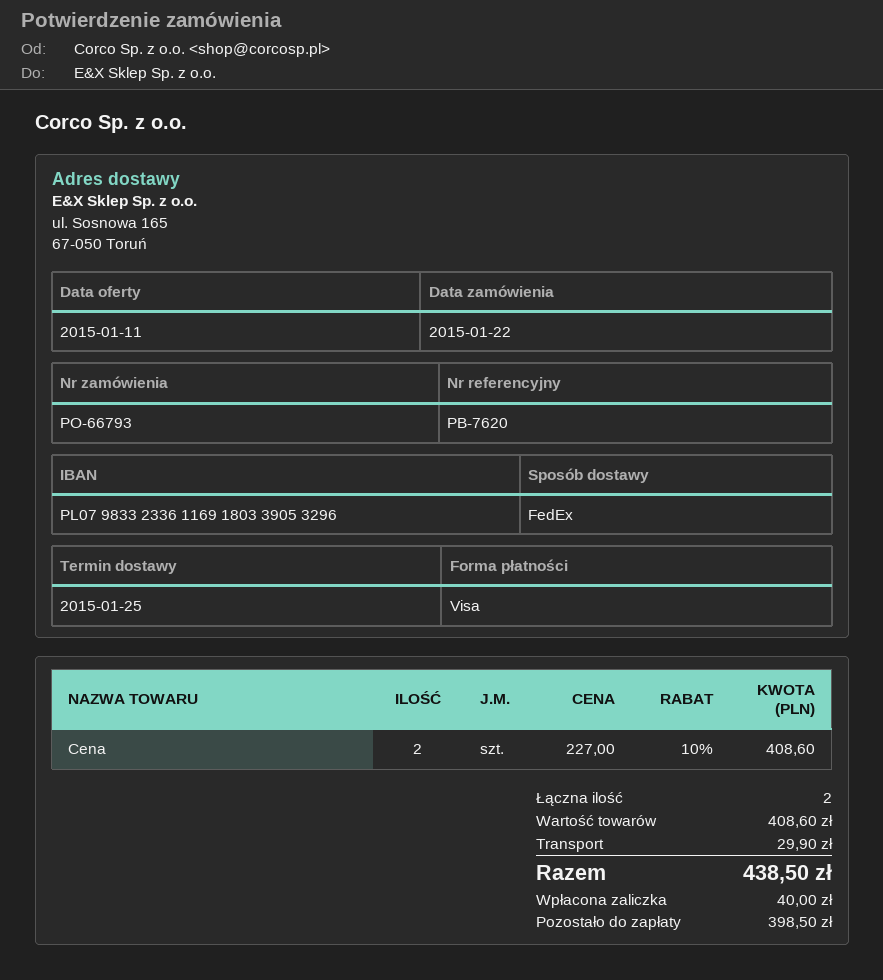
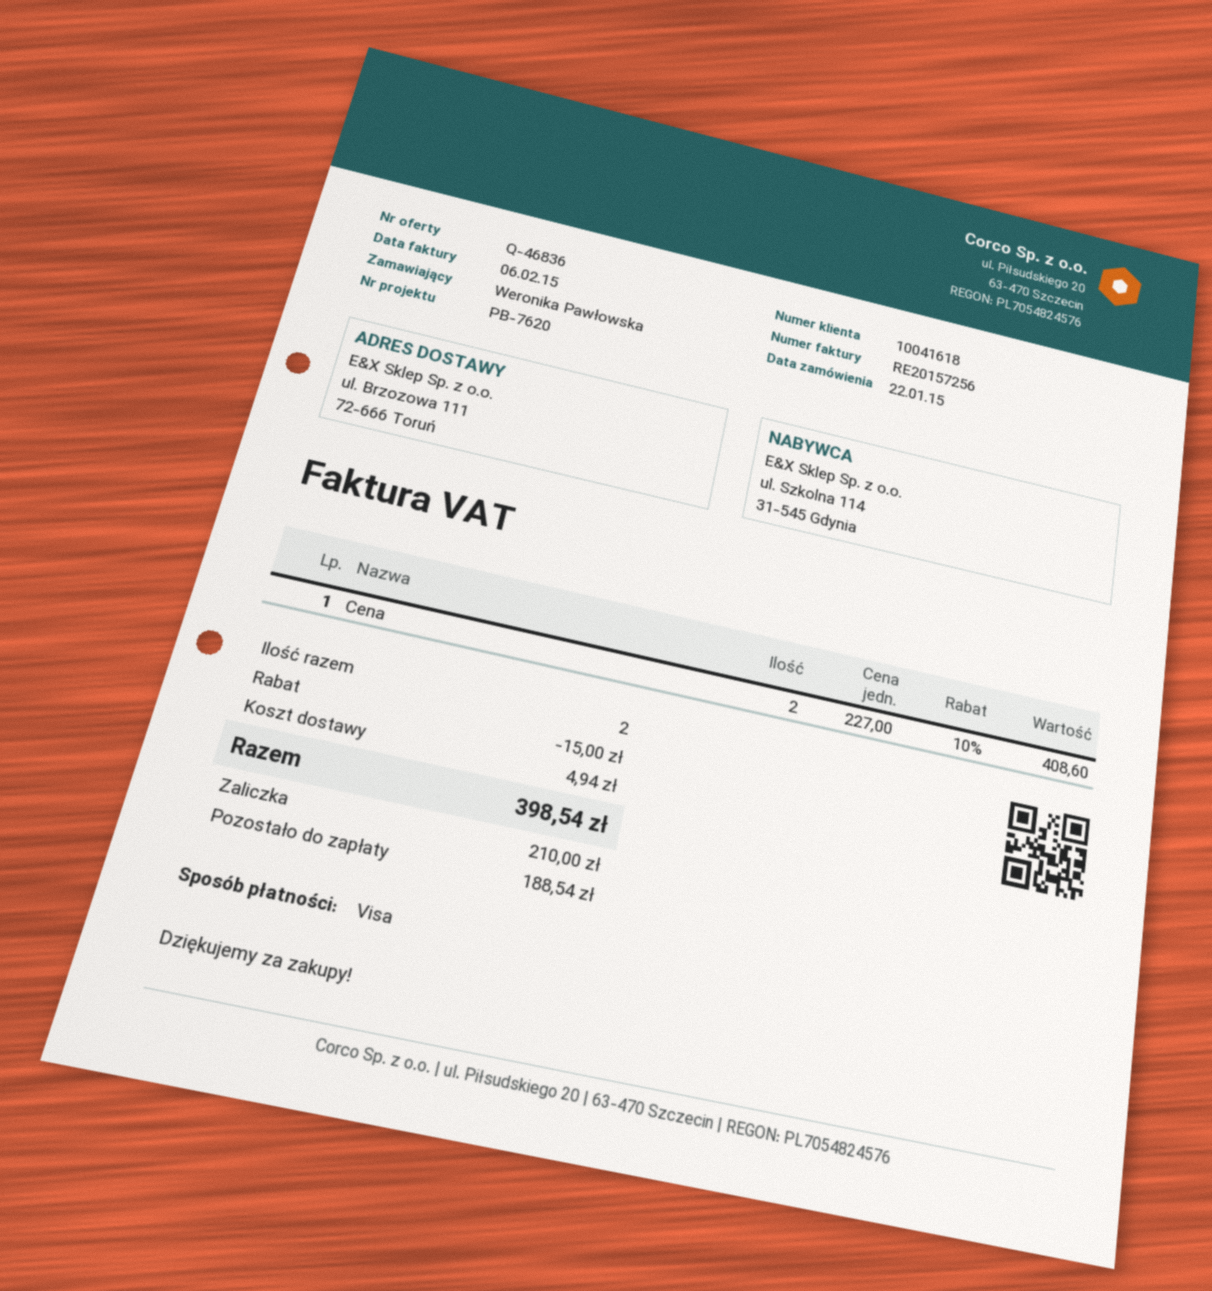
ship to: ul. Sosnowa 165, 67-050 Toruń -> ul. Brzozowa 111, 72-666 Toruń
discount: none -> 15.00
shipping: 29.90 -> 4.94
total: 438.50 -> 398.54
deposit: 40.00 -> 210.00
balance: 398.50 -> 188.54

